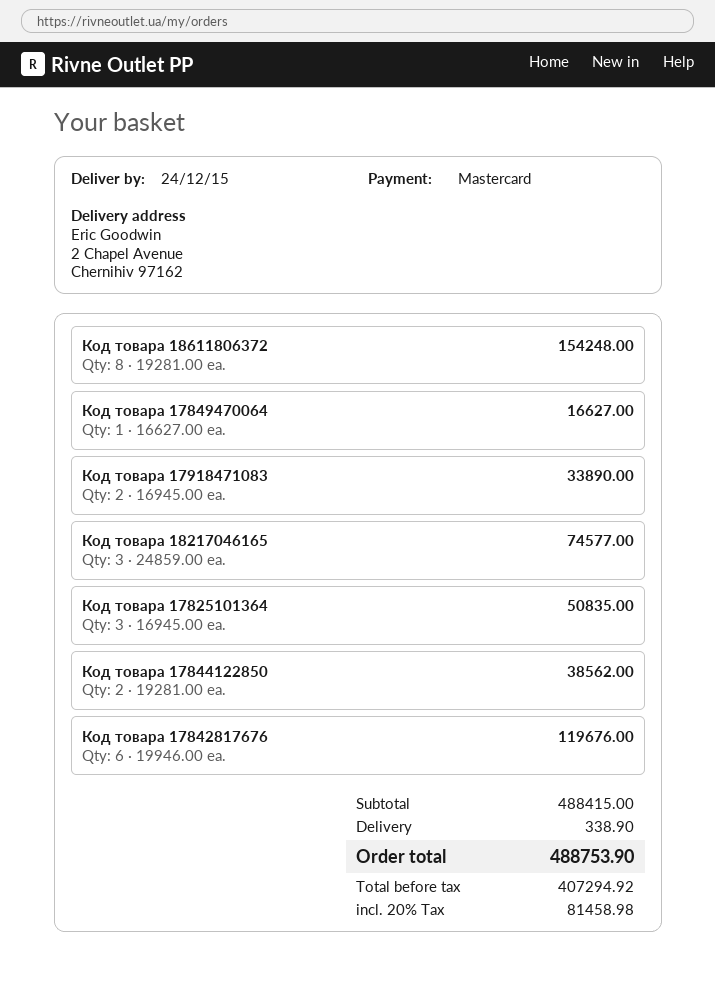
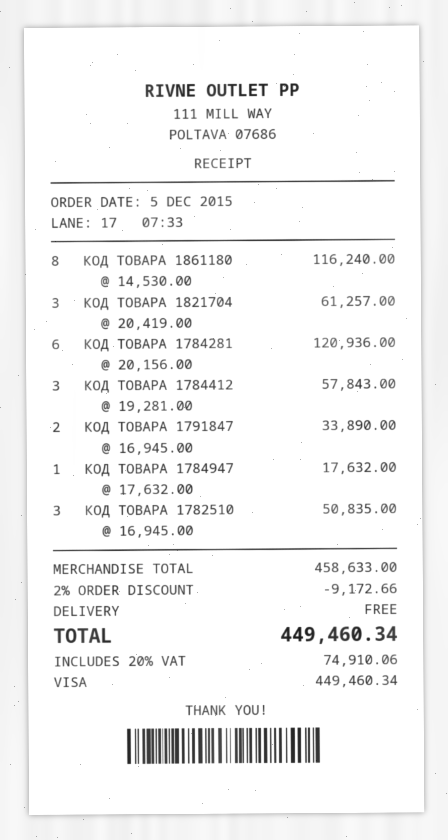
payment method: Mastercard -> Visa
Код товара 18611806372: 8 x 19281.00 = 154248.00 -> 8 x 14530.00 = 116240.00
Код товара 17849470064: 1 x 16627.00 = 16627.00 -> 1 x 17632.00 = 17632.00
Код товара 18217046165: 3 x 24859.00 = 74577.00 -> 3 x 20419.00 = 61257.00
Код товара 17844122850: 2 x 19281.00 = 38562.00 -> 3 x 19281.00 = 57843.00
Код товара 17842817676: 6 x 19946.00 = 119676.00 -> 6 x 20156.00 = 120936.00
subtotal: 488415.00 -> 458633.00
discount: none -> 2% = 9172.66
shipping: 338.90 -> 0.00
tax: 20% = 81458.98 -> 20% = 74910.06
total: 488753.90 -> 449460.34

